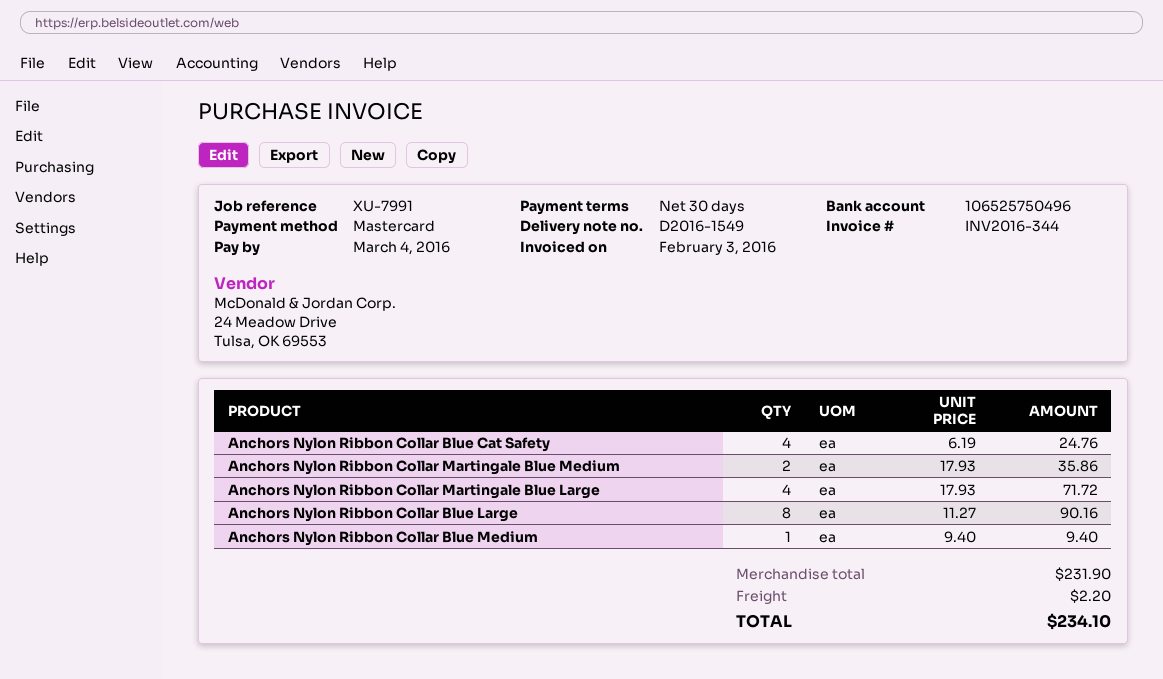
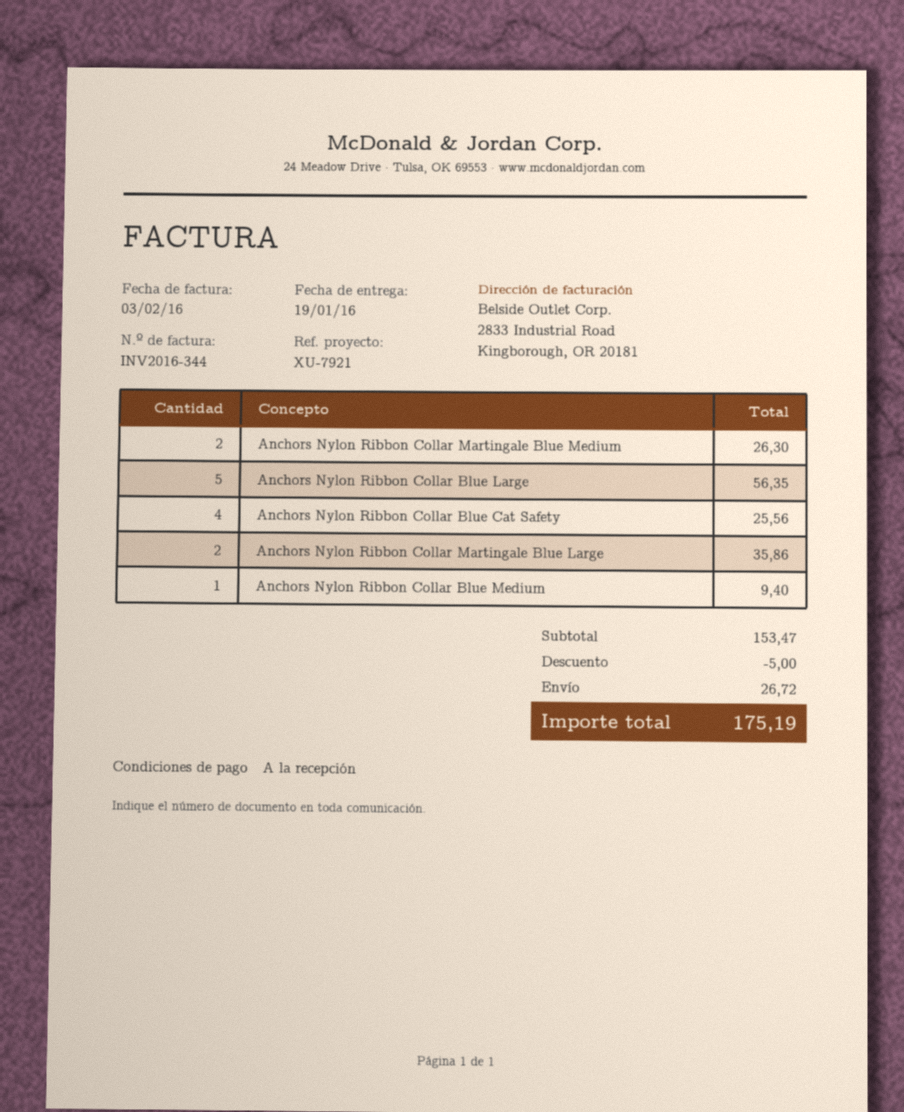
payment terms: 30 days -> on receipt
reference: XU-7991 -> XU-7921
Anchors Nylon Ribbon Collar Blue Cat Safety: 4 for 24.76 -> 4 for 25.56
Anchors Nylon Ribbon Collar Martingale Blue Medium: 2 for 35.86 -> 2 for 26.30
Anchors Nylon Ribbon Collar Martingale Blue Large: 4 for 71.72 -> 2 for 35.86
Anchors Nylon Ribbon Collar Blue Large: 8 for 90.16 -> 5 for 56.35
subtotal: 231.90 -> 153.47
discount: none -> 5.00
shipping: 2.20 -> 26.72
total: 234.10 -> 175.19

